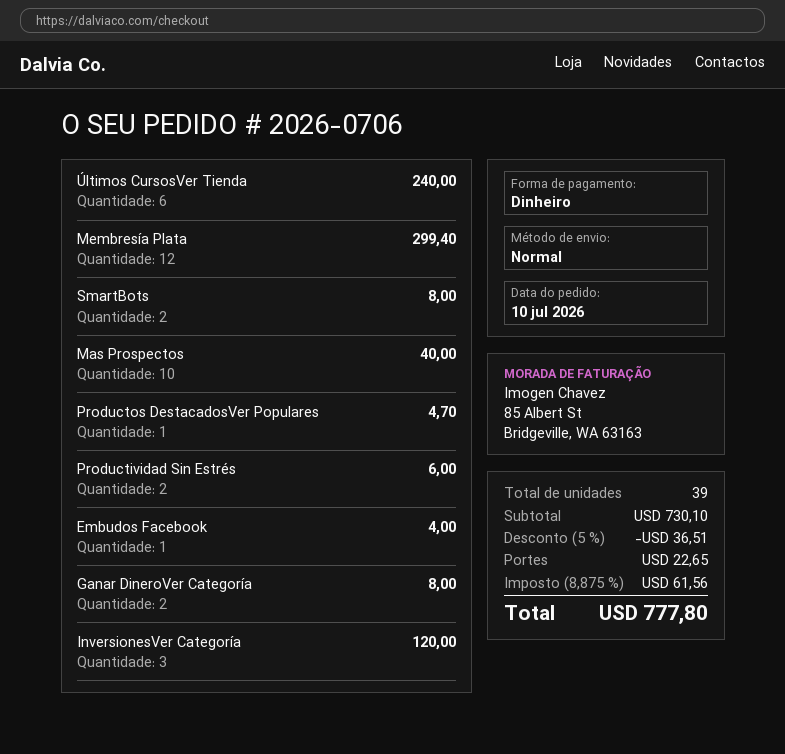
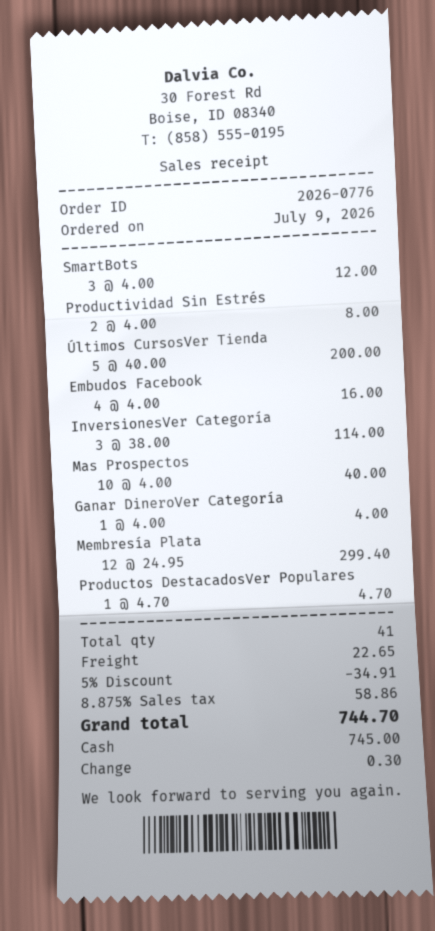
order number: 2026-0706 -> 2026-0776
order date: 2026-07-10 -> 2026-07-09
Últimos CursosVer Tienda: 6 for 240.00 -> 5 for 200.00
SmartBots: 2 for 8.00 -> 3 for 12.00
Productividad Sin Estrés: 2 for 6.00 -> 2 for 8.00
Embudos Facebook: 1 for 4.00 -> 4 for 16.00
Ganar DineroVer Categoría: 2 for 8.00 -> 1 for 4.00
InversionesVer Categoría: 3 for 120.00 -> 3 for 114.00
total quantity: 39 -> 41
discount: 5% = 36.51 -> 5% = 34.91
tax: 8.875% = 61.56 -> 8.875% = 58.86
total: 777.80 -> 744.70

